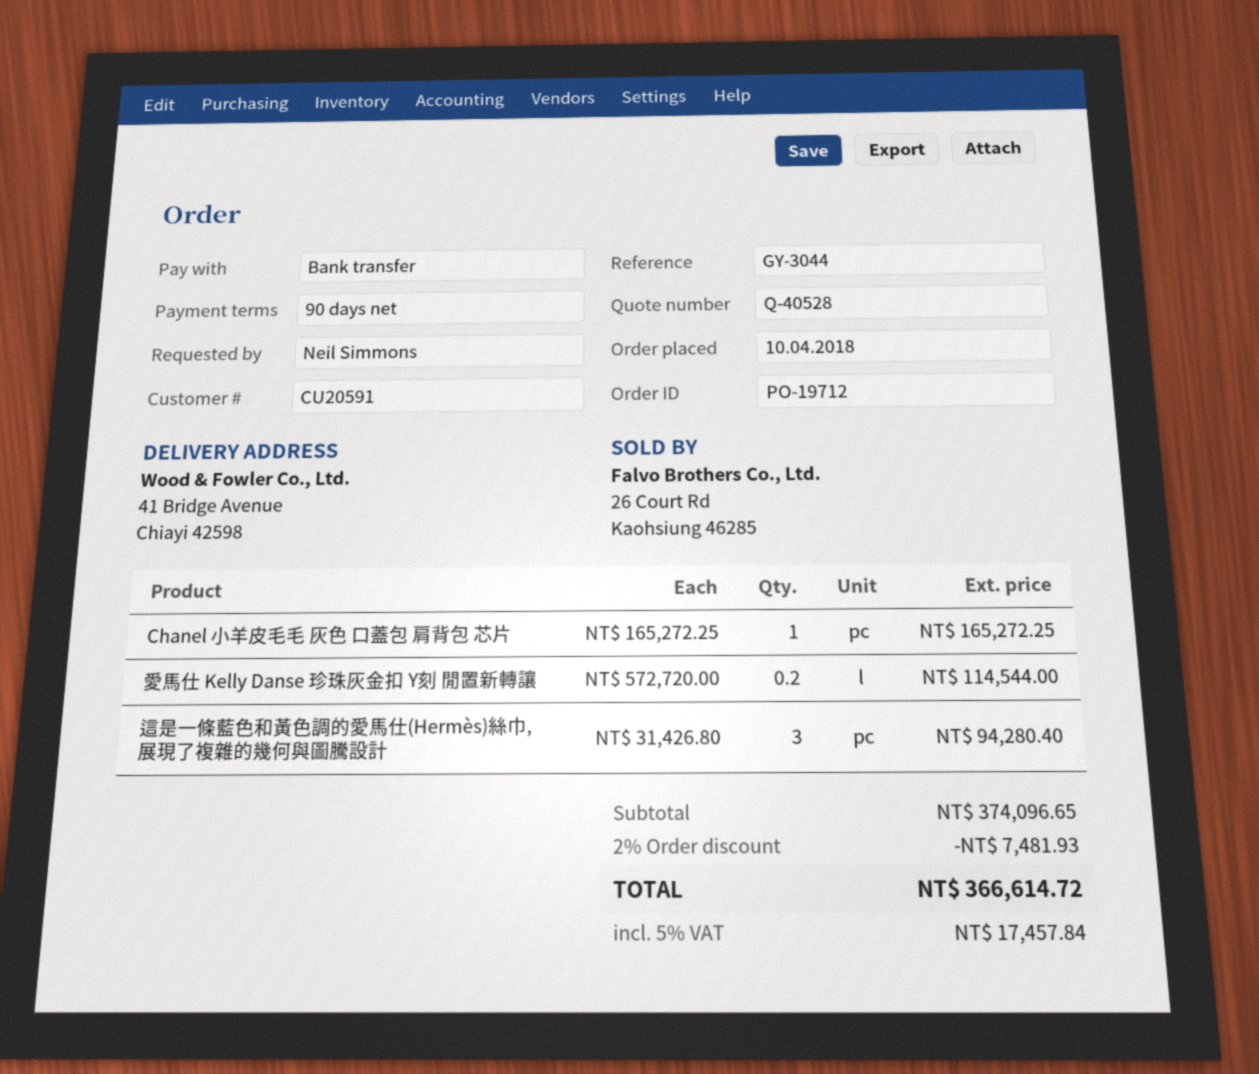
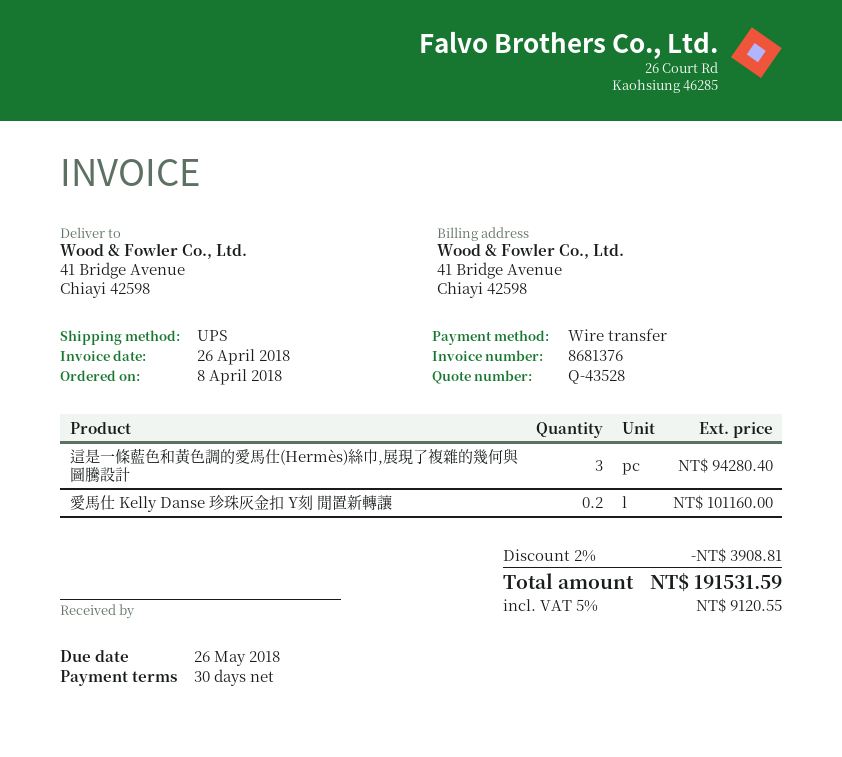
quote number: Q-40528 -> Q-43528
order date: 2018-04-10 -> 2018-04-08
payment terms: 90 days -> 30 days
Chanel 小羊皮毛毛 灰色 口蓋包 肩背包 芯片: 1 for 165272.25 -> none
愛馬仕 Kelly Danse 珍珠灰金扣 Y刻 閒置新轉讓: 0.2 for 114544.00 -> 0.2 for 101160.00
discount: 2% = 7481.93 -> 2% = 3908.81
tax: 5% = 17457.84 -> 5% = 9120.55
total: 366614.72 -> 191531.59

